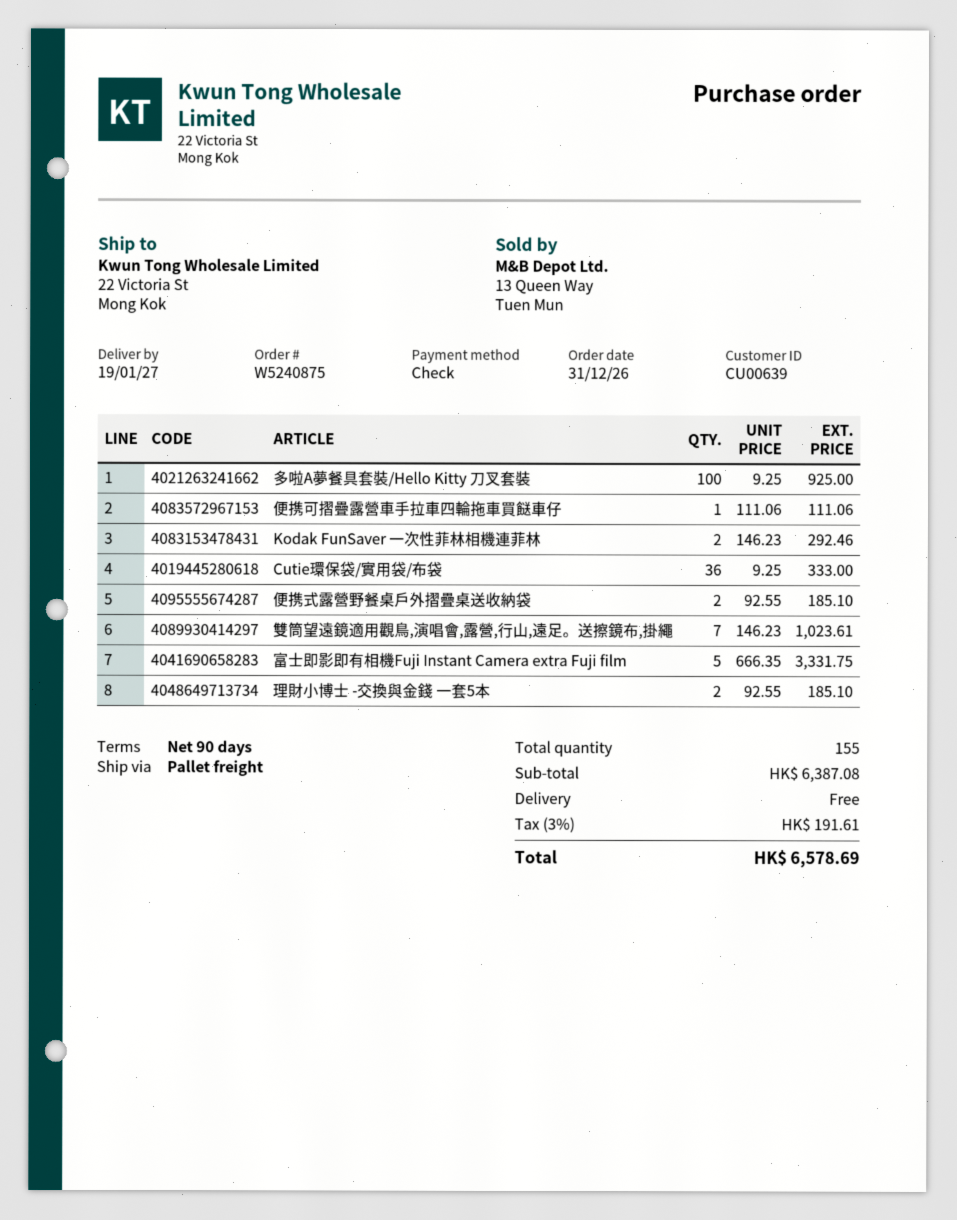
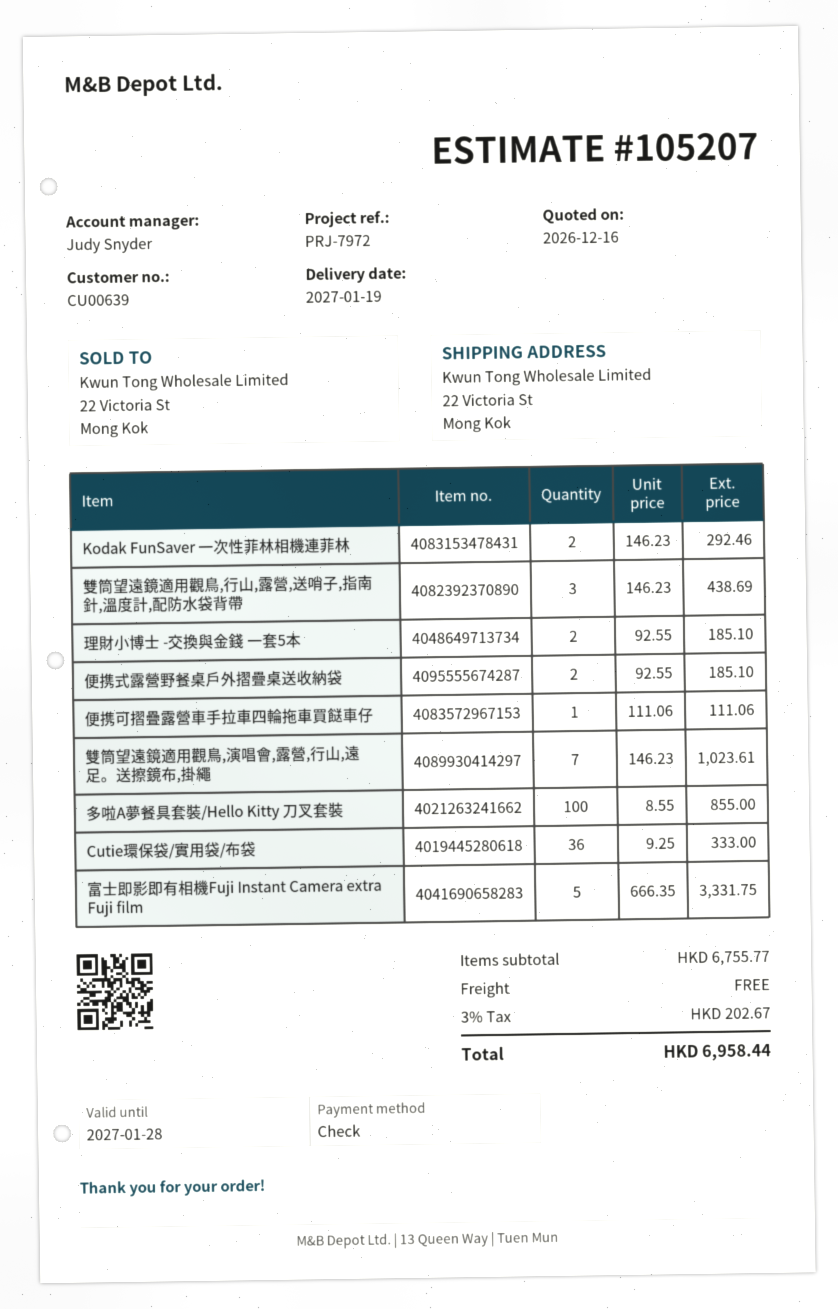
多啦A夢餐具套裝/Hello Kitty 刀叉套裝: 100 x 9.25 = 925.00 -> 100 x 8.55 = 855.00
雙筒望遠鏡適用觀鳥,行山,露營,送哨子,指南針,溫度計,配防水袋背帶: none -> 3 x 146.23 = 438.69
subtotal: 6387.08 -> 6755.77
tax: 3% = 191.61 -> 3% = 202.67
total: 6578.69 -> 6958.44

